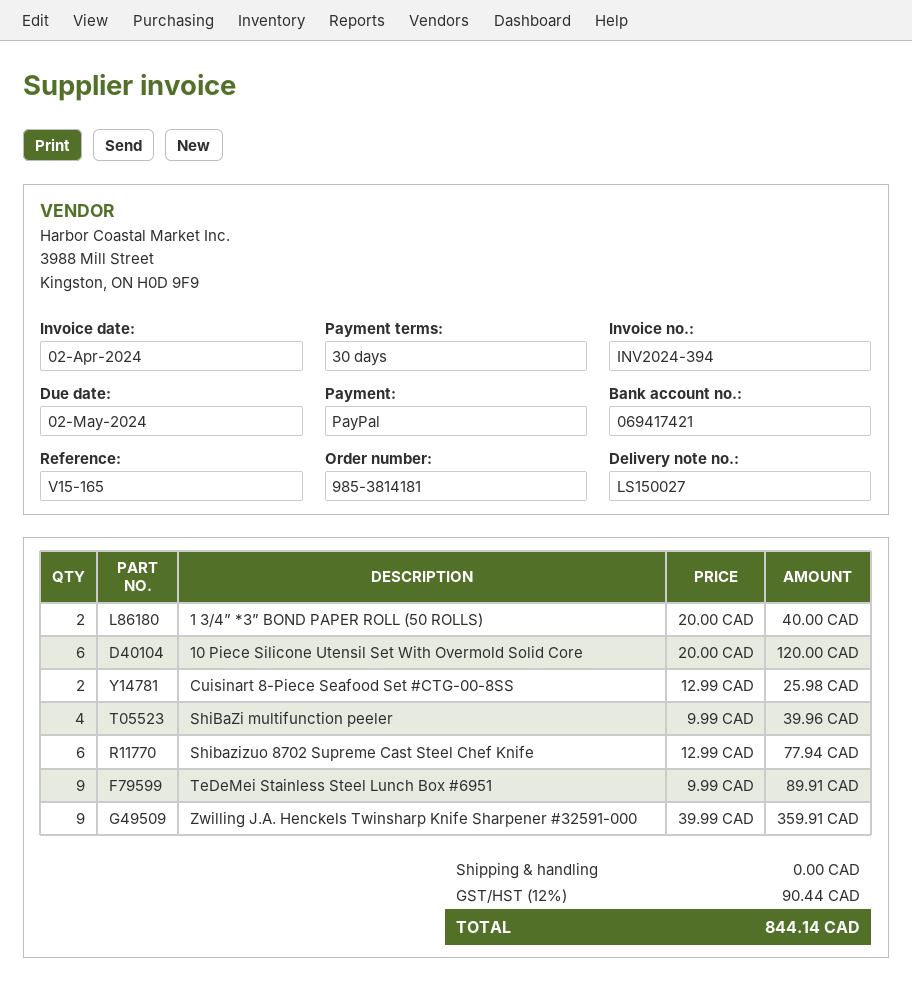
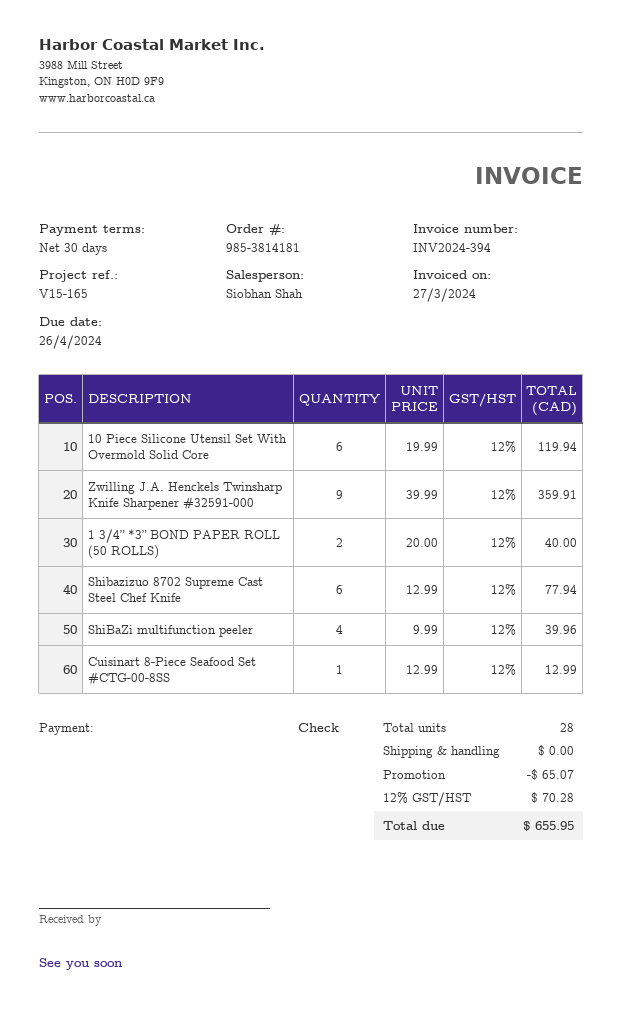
invoice date: 2024-04-02 -> 2024-03-27
due date: 2024-05-02 -> 2024-04-26
payment method: PayPal -> cheque
10 Piece Silicone Utensil Set With Overmold Solid Core: 6 x 20.00 = 120.00 -> 6 x 19.99 = 119.94
Cuisinart 8-Piece Seafood Set #CTG-00-8SS: 2 x 12.99 = 25.98 -> 1 x 12.99 = 12.99
TeDeMei Stainless Steel Lunch Box #6951: 9 x 9.99 = 89.91 -> none
discount: none -> 65.07
tax: 12% = 90.44 -> 12% = 70.28
total: 844.14 -> 655.95

